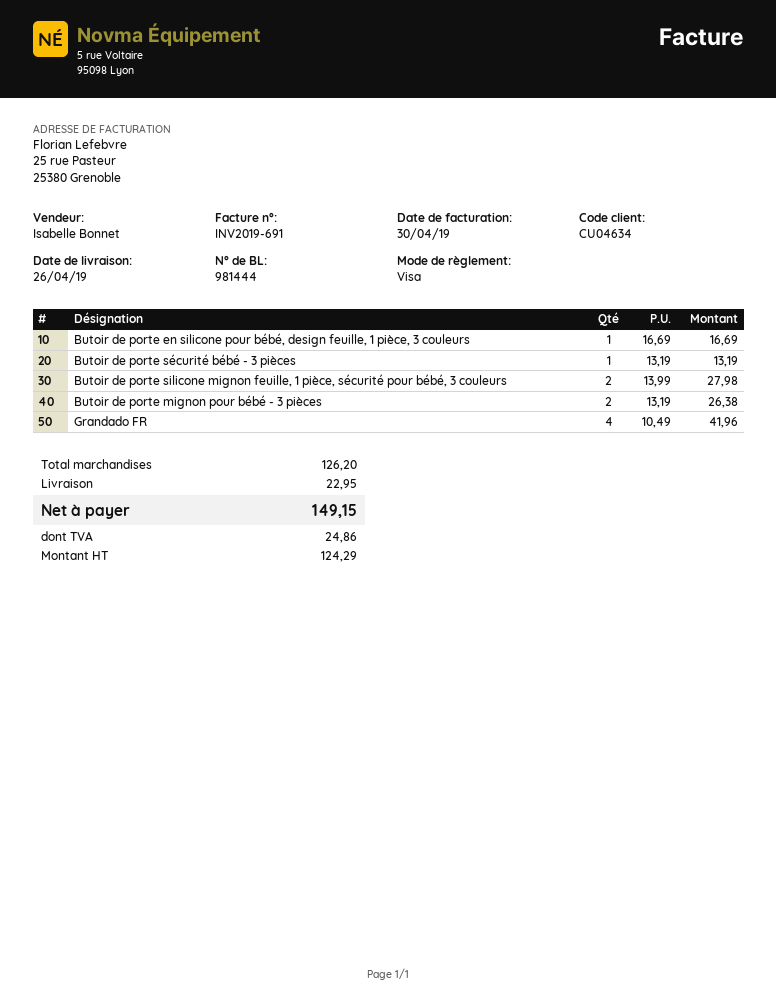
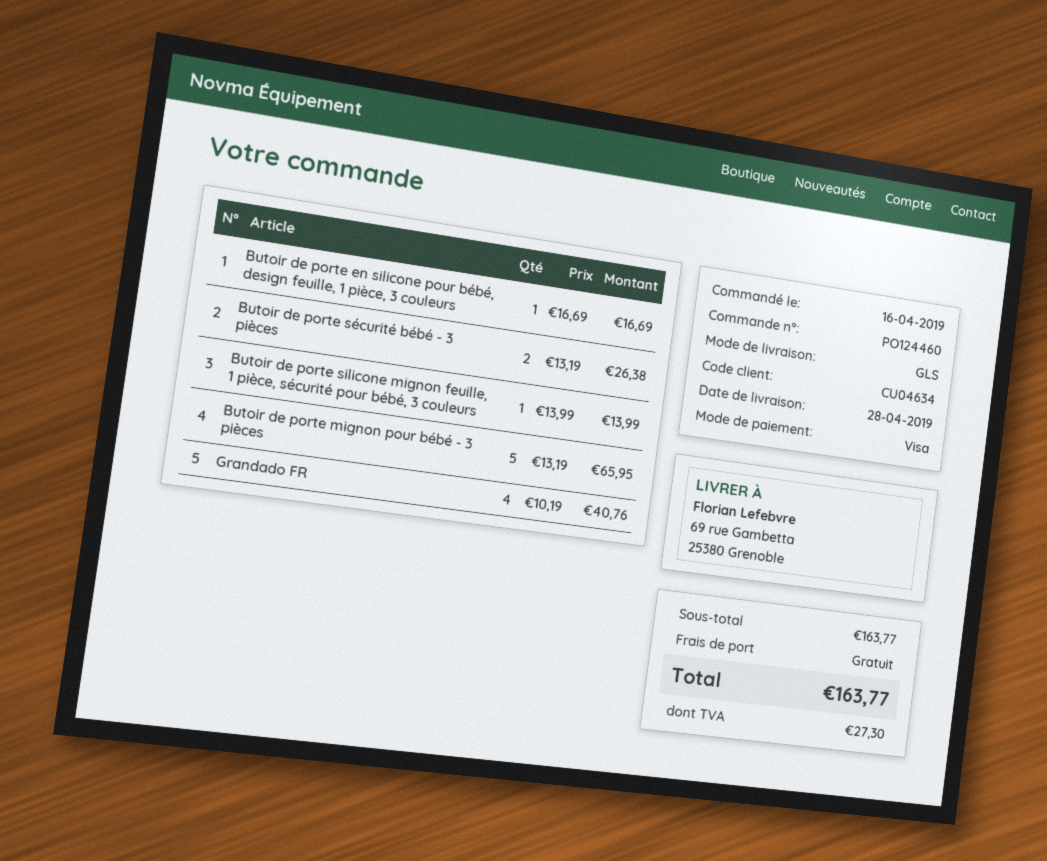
delivery date: 2019-04-26 -> 2019-04-28
Butoir de porte sécurité bébé - 3 pièces: 1 x 13.19 = 13.19 -> 2 x 13.19 = 26.38
Butoir de porte silicone mignon feuille, 1 pièce, sécurité pour bébé, 3 couleurs: 2 x 13.99 = 27.98 -> 1 x 13.99 = 13.99
Butoir de porte mignon pour bébé - 3 pièces: 2 x 13.19 = 26.38 -> 5 x 13.19 = 65.95
Grandado FR: 4 x 10.49 = 41.96 -> 4 x 10.19 = 40.76
subtotal: 126.20 -> 163.77
shipping: 22.95 -> 0.00
tax: 24.86 -> 27.30
total: 149.15 -> 163.77

